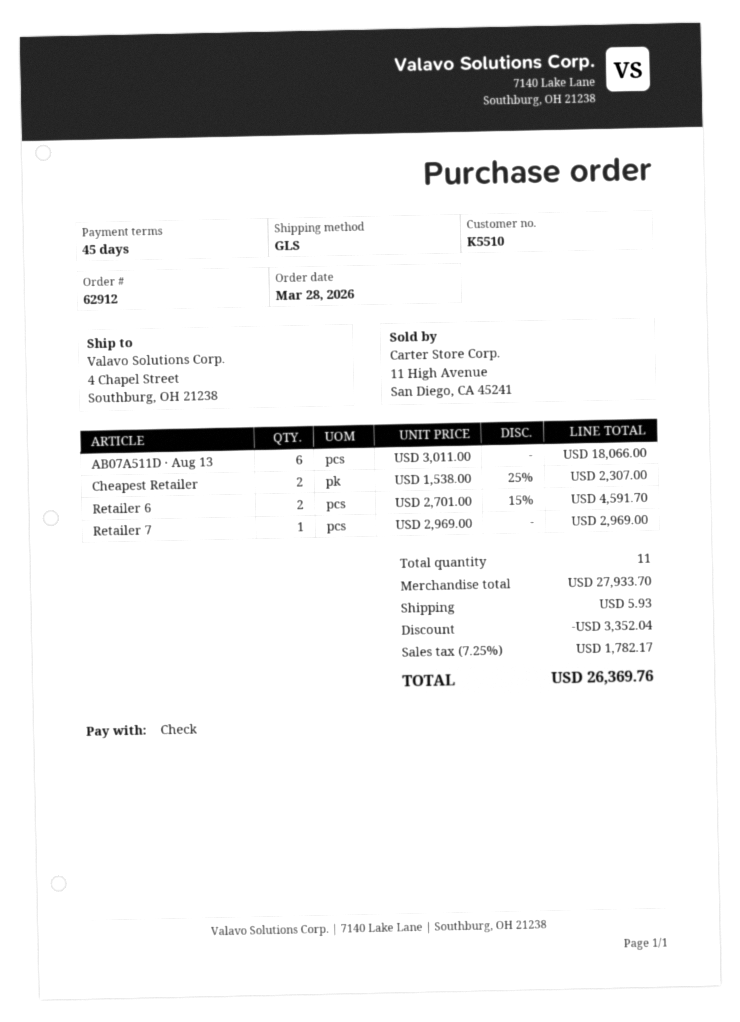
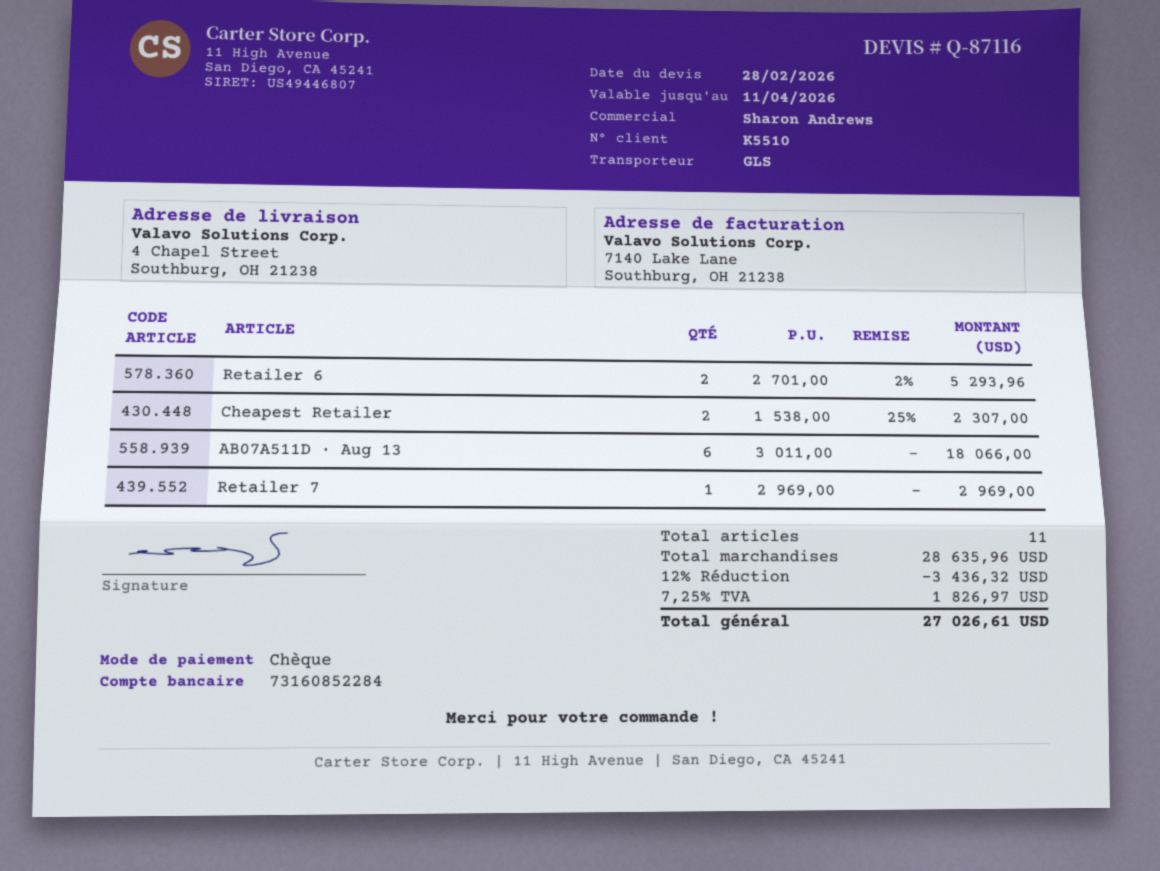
Retailer 6: 2 x 2701.00 - 15% = 4591.70 -> 2 x 2701.00 - 2% = 5293.96
subtotal: 27933.70 -> 28635.96
discount: 3352.04 -> 3436.32
shipping: 5.93 -> none
tax: 7.25% = 1782.17 -> 7.25% = 1826.97
total: 26369.76 -> 27026.61

